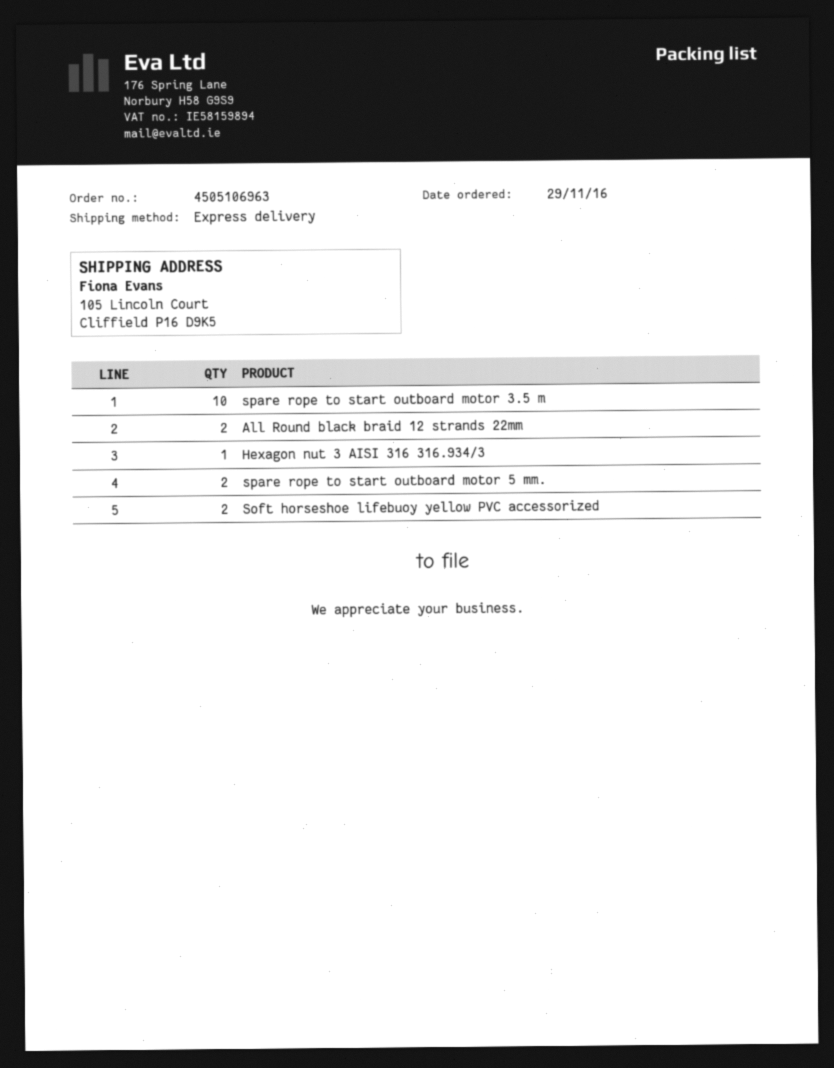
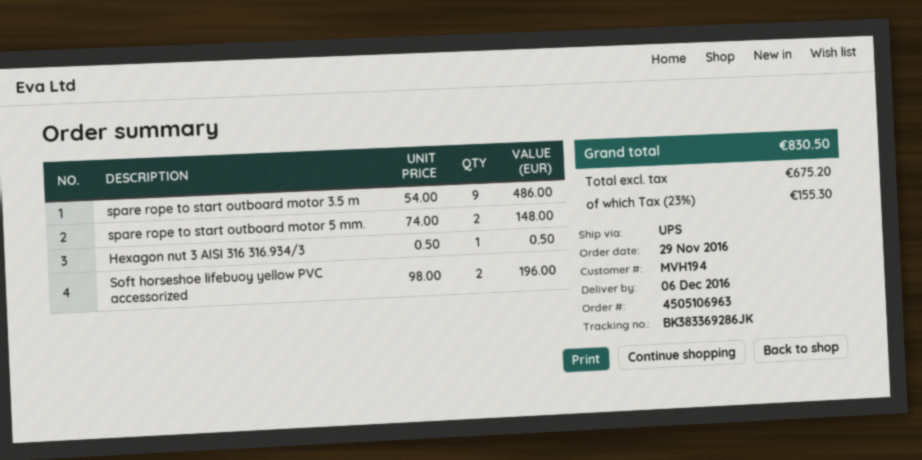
shipping method: express -> UPS
spare rope to start outboard motor 3.5 m: 10 -> 9
All Round black braid 12 strands 22mm: 2 -> none

